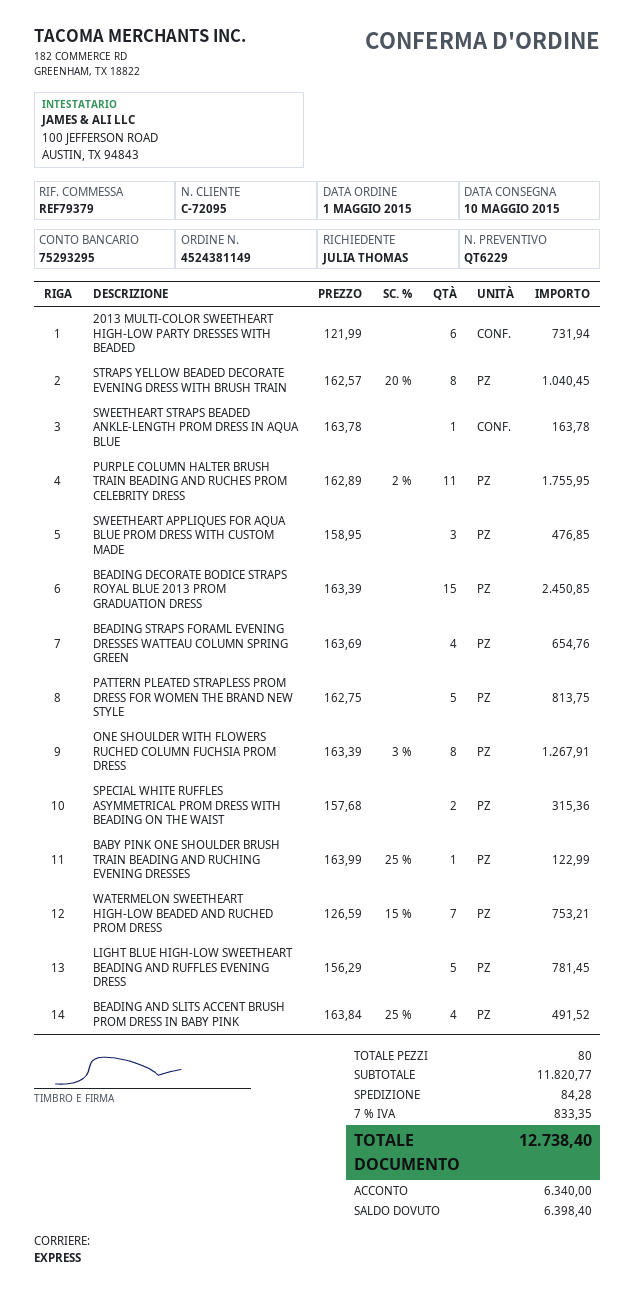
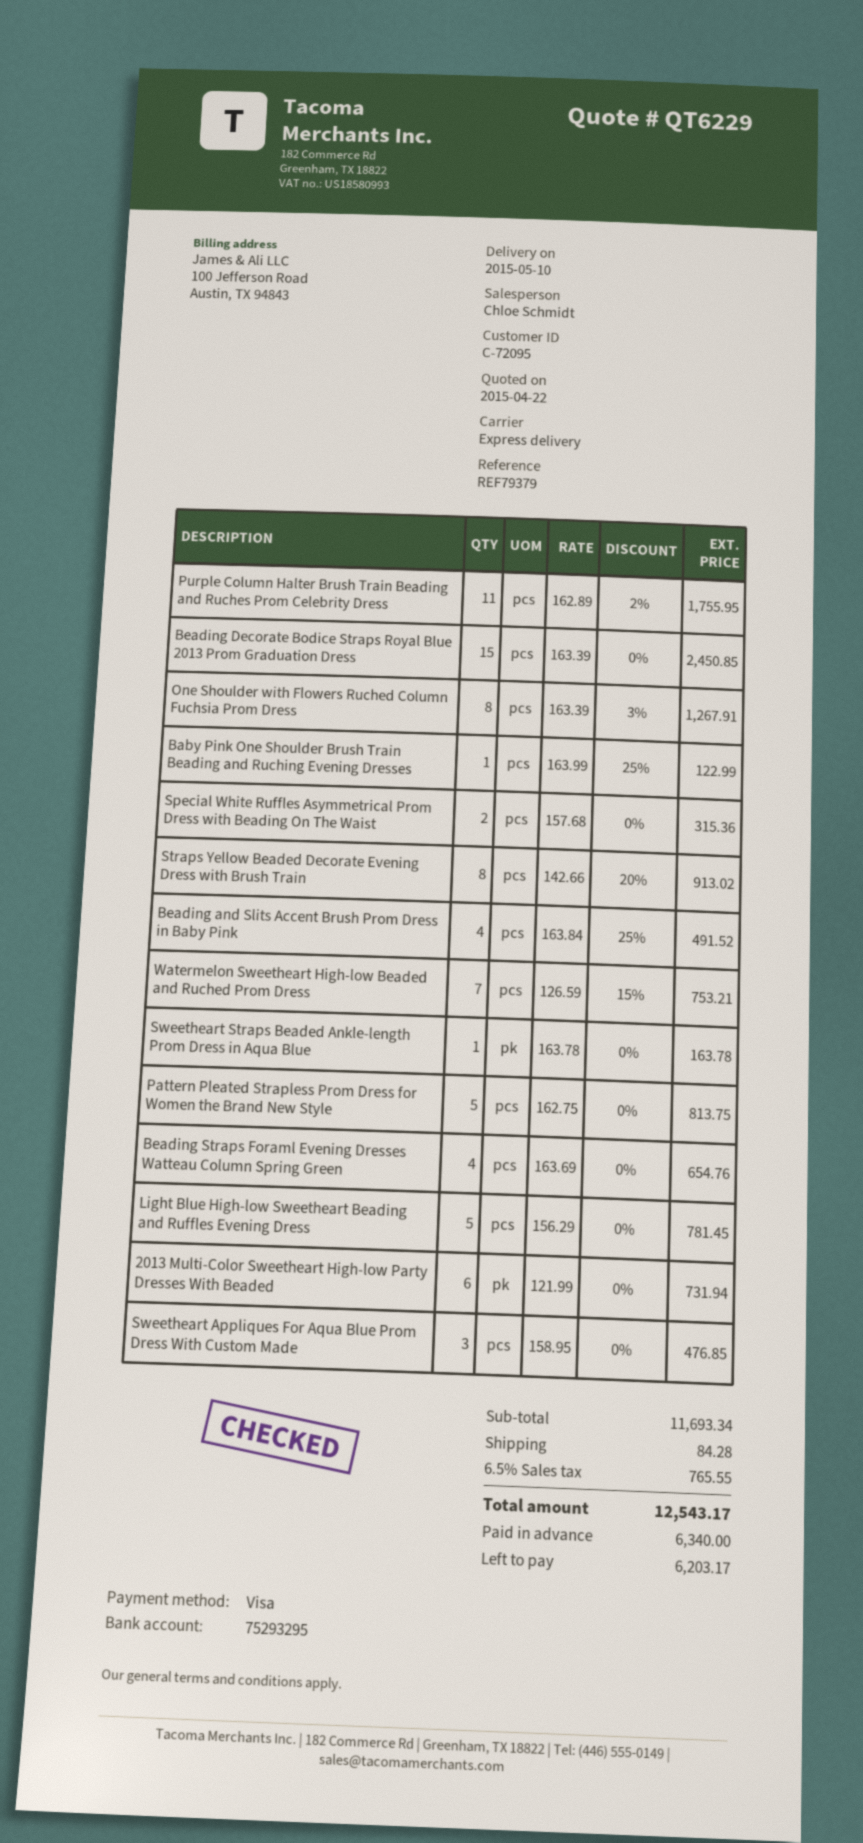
STRAPS YELLOW BEADED DECORATE EVENING DRESS WITH BRUSH TRAIN: 8 x 162.57 - 20% = 1040.45 -> 8 x 142.66 - 20% = 913.02
subtotal: 11820.77 -> 11693.34
tax: 7% = 833.35 -> 6.5% = 765.55
total: 12738.40 -> 12543.17
balance: 6398.40 -> 6203.17

